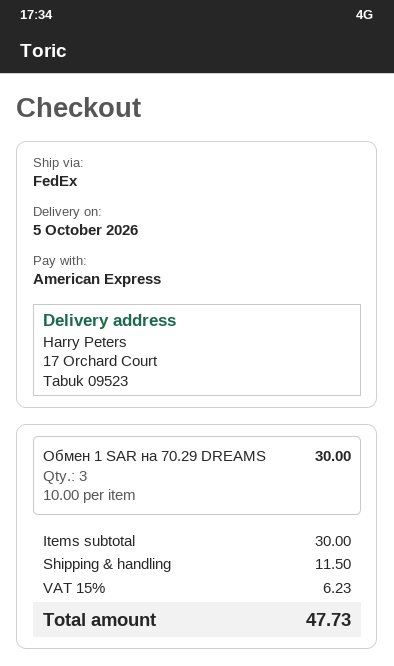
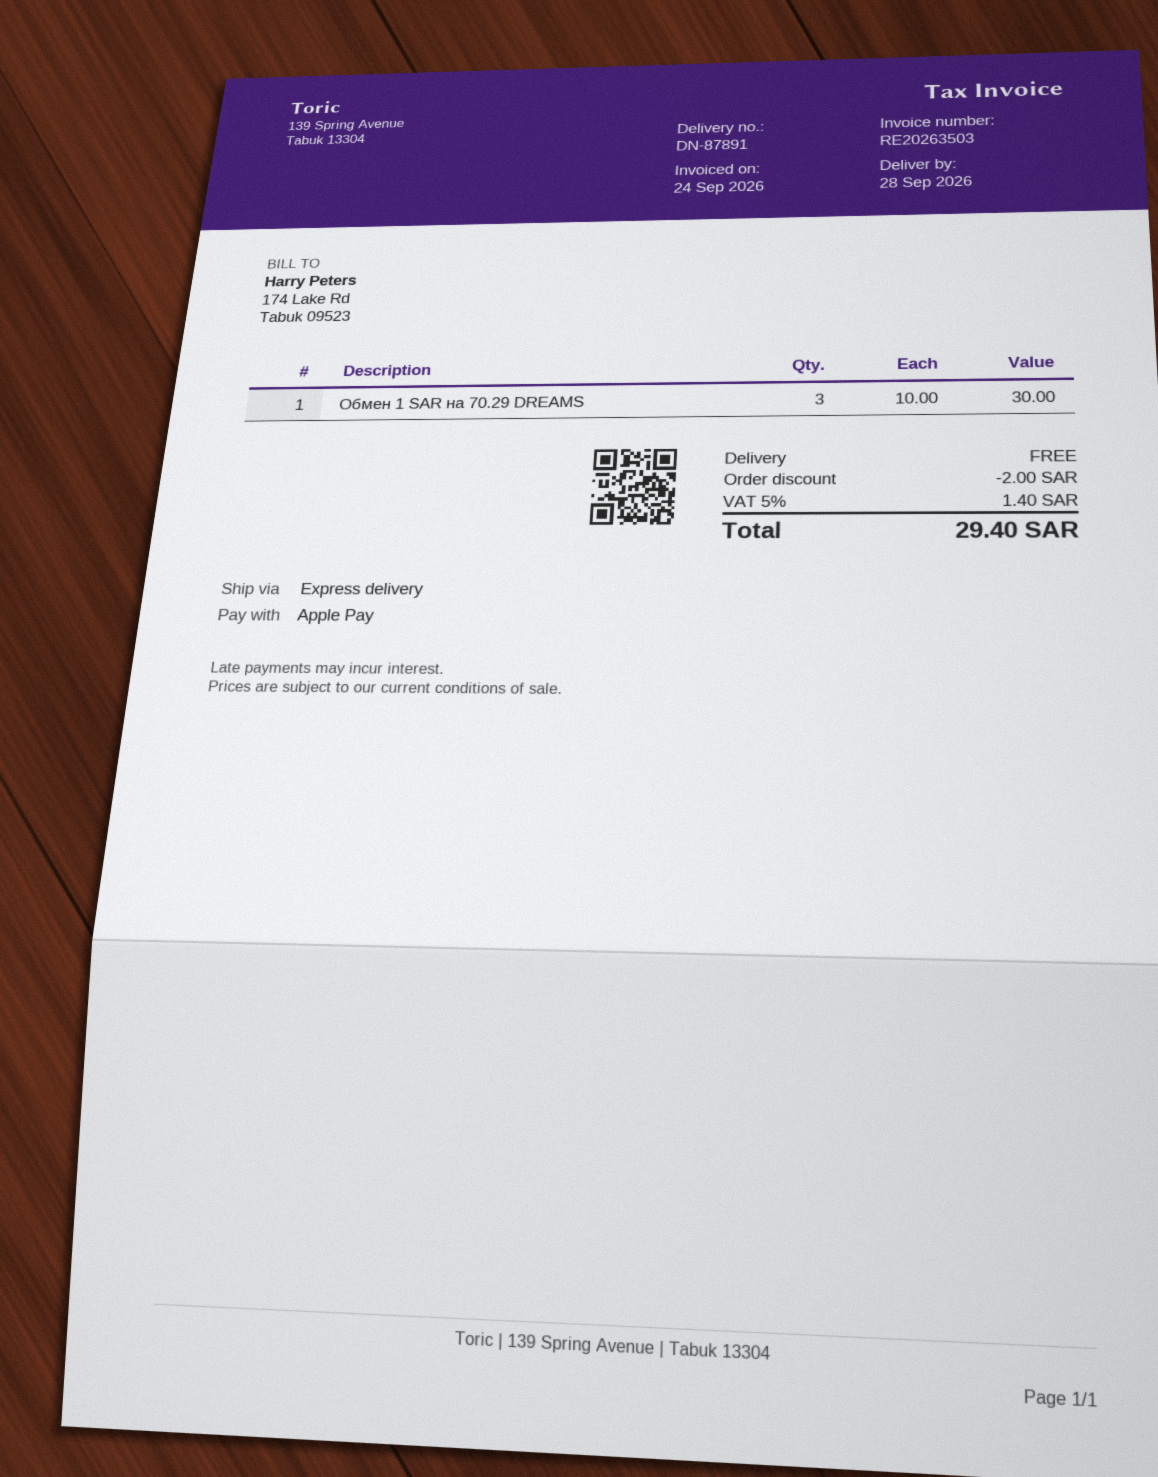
delivery date: 2026-10-05 -> 2026-09-28
payment method: American Express -> Apple Pay
shipping method: FedEx -> express
discount: none -> 2.00
shipping: 11.50 -> 0.00
tax: 15% = 6.23 -> 5% = 1.40
total: 47.73 -> 29.40

